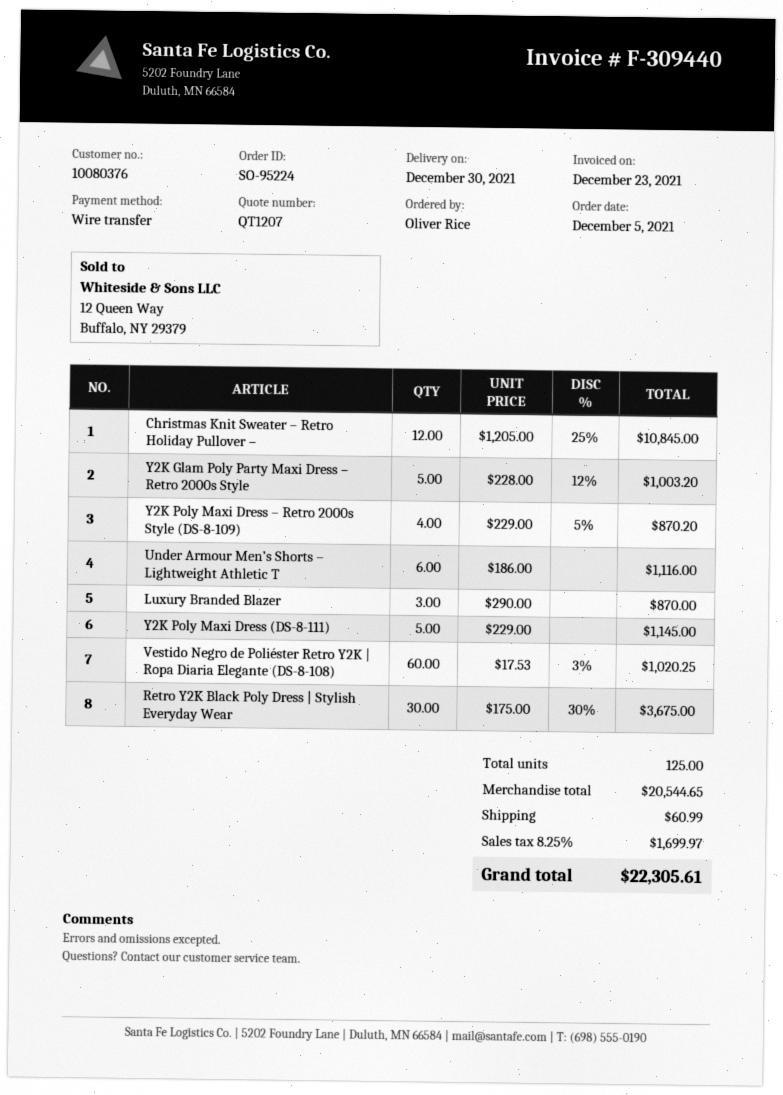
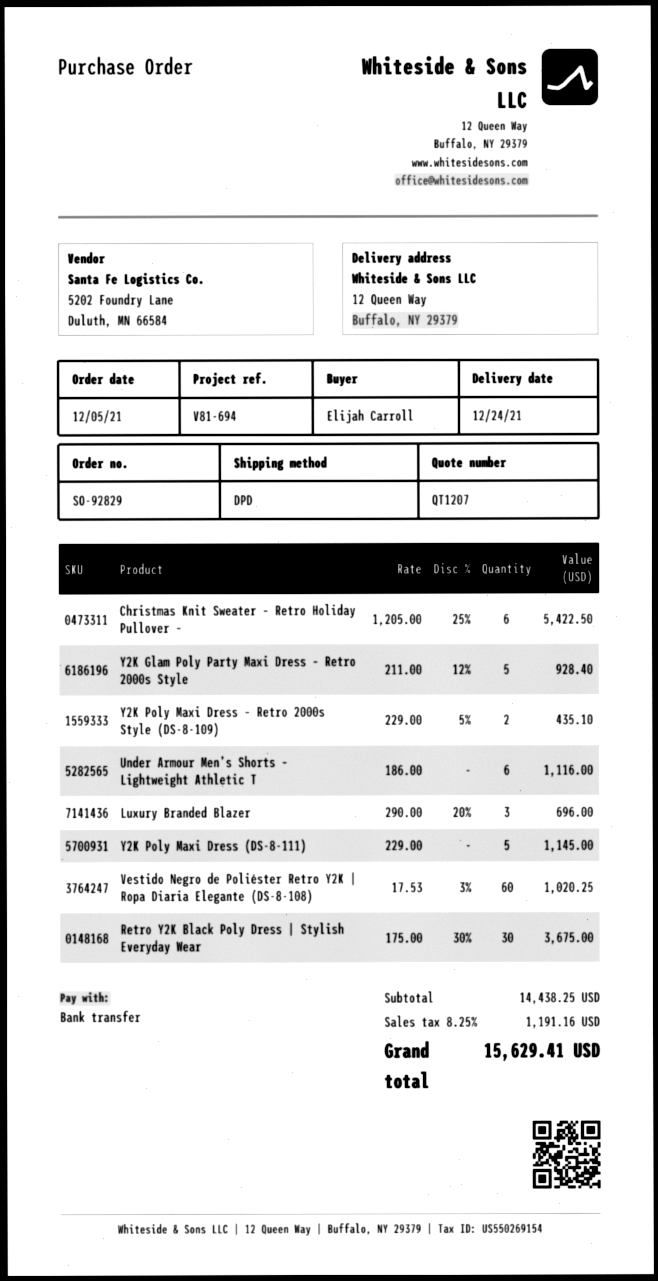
order number: SO-95224 -> SO-92829
delivery date: 2021-12-30 -> 2021-12-24
ordered by: Oliver Rice -> Elijah Carroll
Christmas Knit Sweater – Retro Holiday Pullover –: 12 x 1205.00 - 25% = 10845.00 -> 6 x 1205.00 - 25% = 5422.50
Y2K Glam Poly Party Maxi Dress – Retro 2000s Style: 5 x 228.00 - 12% = 1003.20 -> 5 x 211.00 - 12% = 928.40
Y2K Poly Maxi Dress – Retro 2000s Style (DS-8-109): 4 x 229.00 - 5% = 870.20 -> 2 x 229.00 - 5% = 435.10
Luxury Branded Blazer: 3 x 290.00 = 870.00 -> 3 x 290.00 - 20% = 696.00
subtotal: 20544.65 -> 14438.25
shipping: 60.99 -> none
tax: 8.25% = 1699.97 -> 8.25% = 1191.16
total: 22305.61 -> 15629.41

